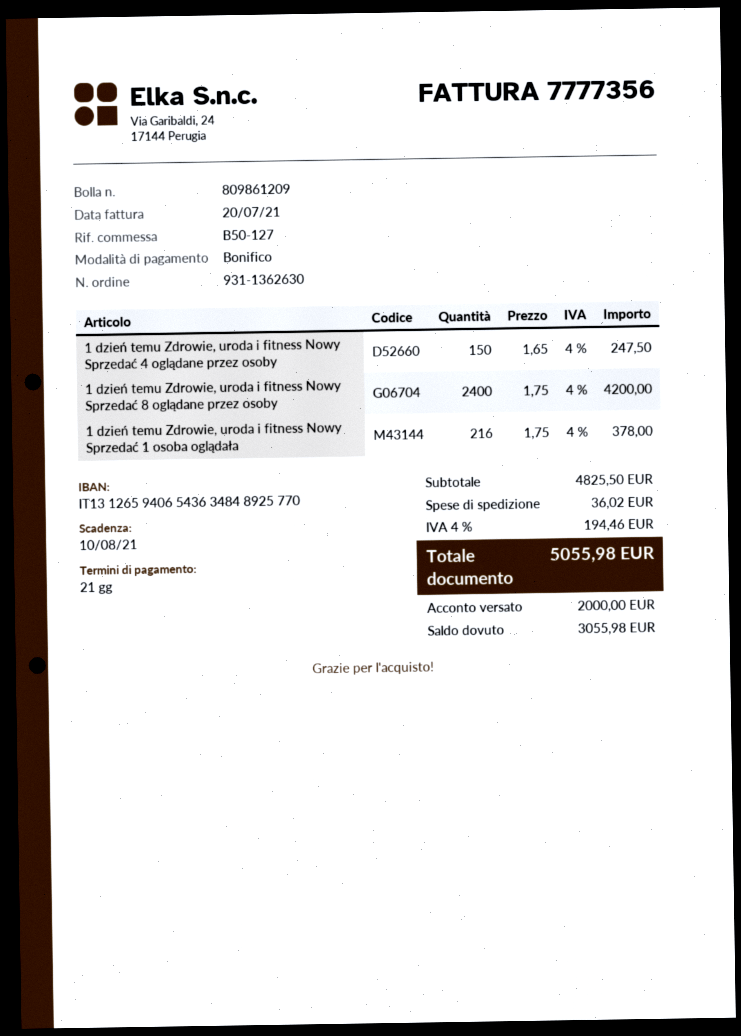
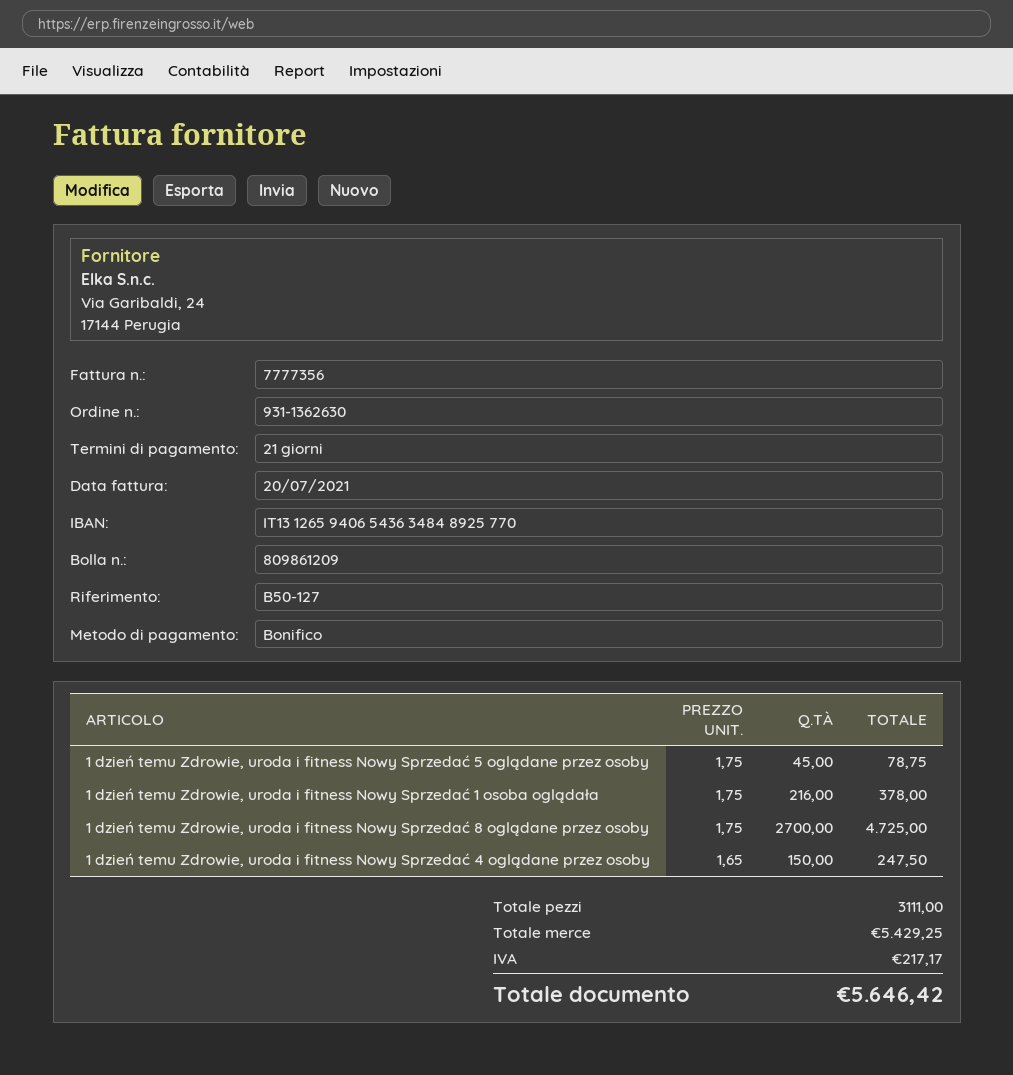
1 dzień temu Zdrowie, uroda i fitness Nowy Sprzedać 8 oglądane przez osoby: 2400 x 1.75 = 4200.00 -> 2700 x 1.75 = 4725.00
1 dzień temu Zdrowie, uroda i fitness Nowy Sprzedać 5 oglądane przez osoby: none -> 45 x 1.75 = 78.75
subtotal: 4825.50 -> 5429.25
shipping: 36.02 -> none
tax: 194.46 -> 217.17
total: 5055.98 -> 5646.42

